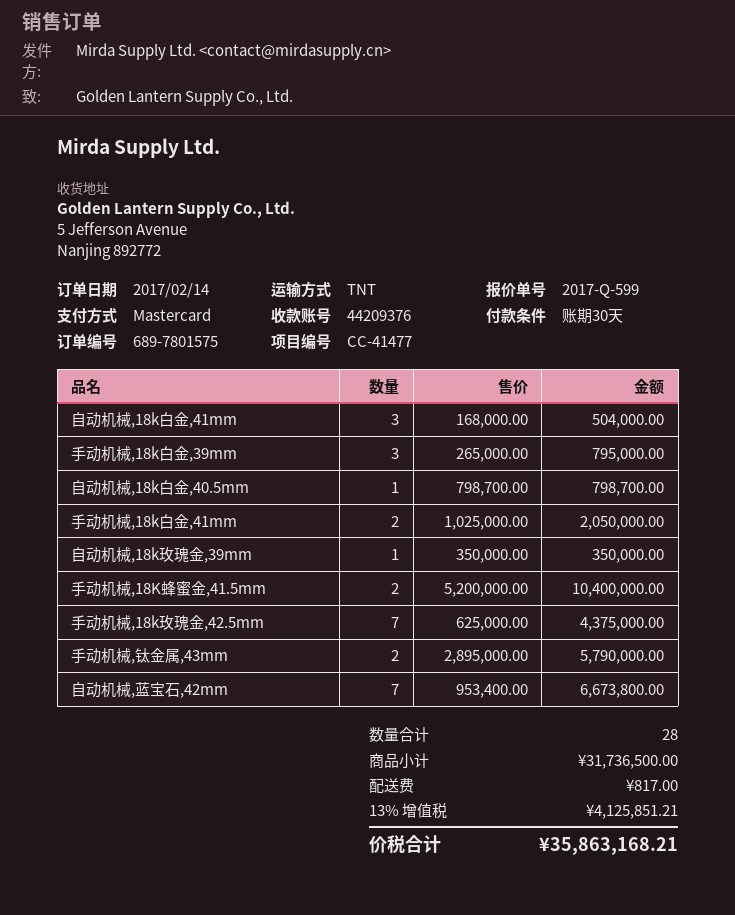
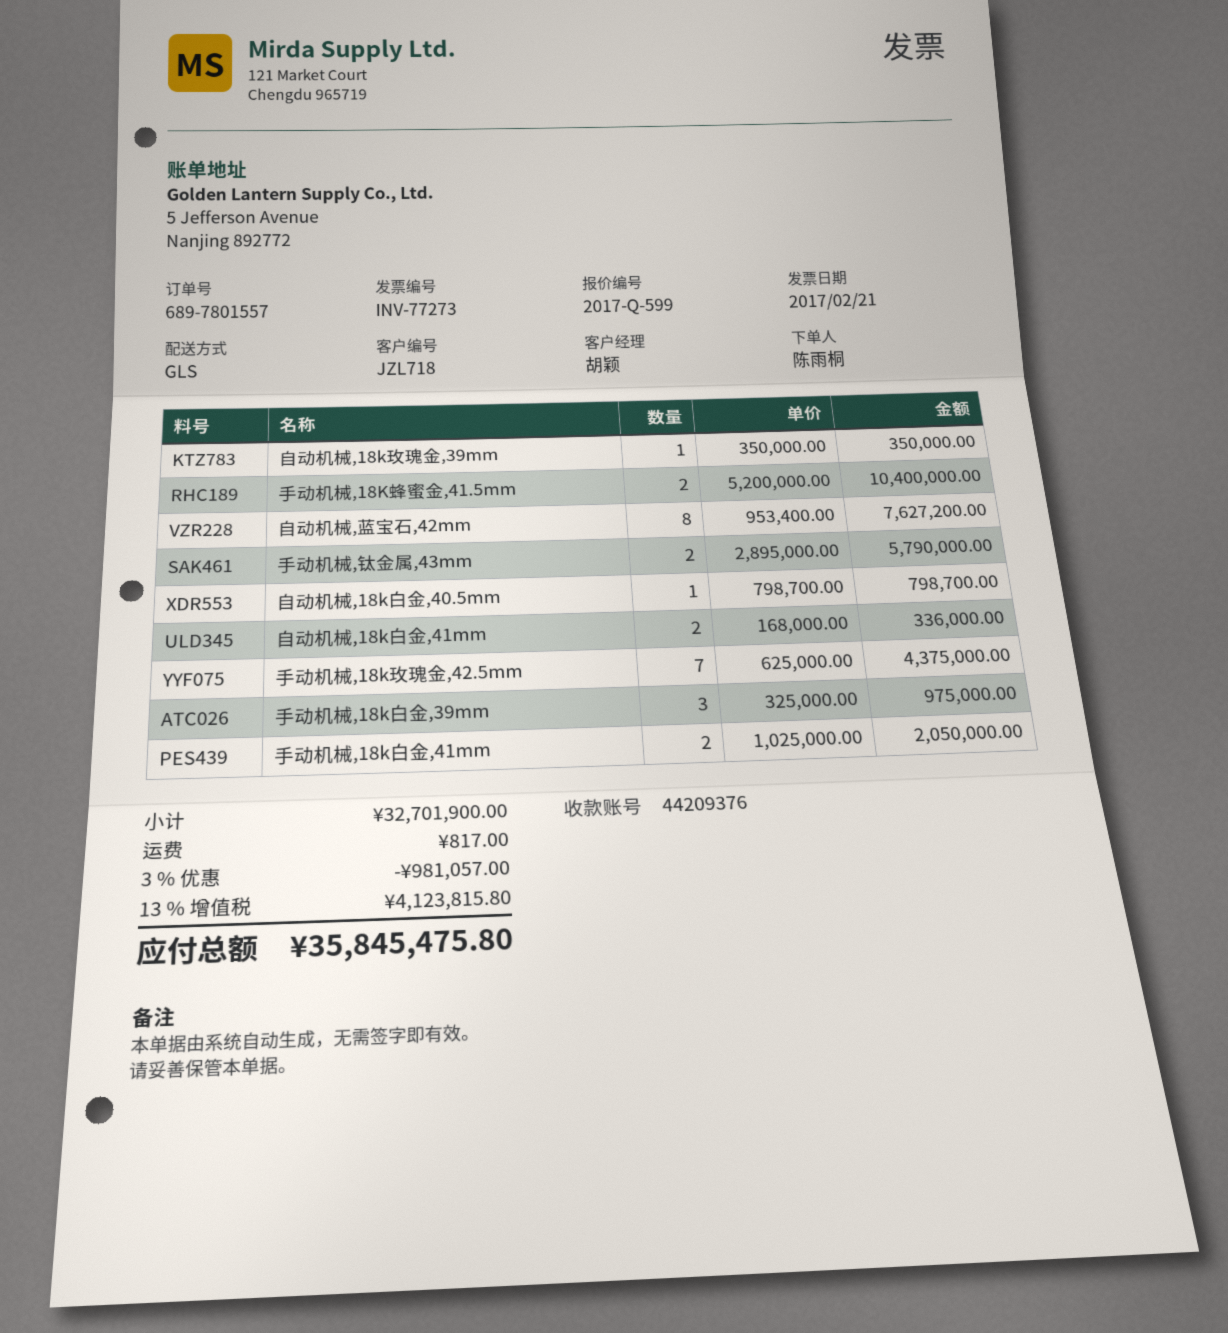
order number: 689-7801575 -> 689-7801557
shipping method: TNT -> GLS
自动机械,18k白金,41mm: 3 x 168000.00 = 504000.00 -> 2 x 168000.00 = 336000.00
手动机械,18k白金,39mm: 3 x 265000.00 = 795000.00 -> 3 x 325000.00 = 975000.00
自动机械,蓝宝石,42mm: 7 x 953400.00 = 6673800.00 -> 8 x 953400.00 = 7627200.00
subtotal: 31736500.00 -> 32701900.00
discount: none -> 3% = 981057.00
tax: 13% = 4125851.21 -> 13% = 4123815.80
total: 35863168.21 -> 35845475.80

